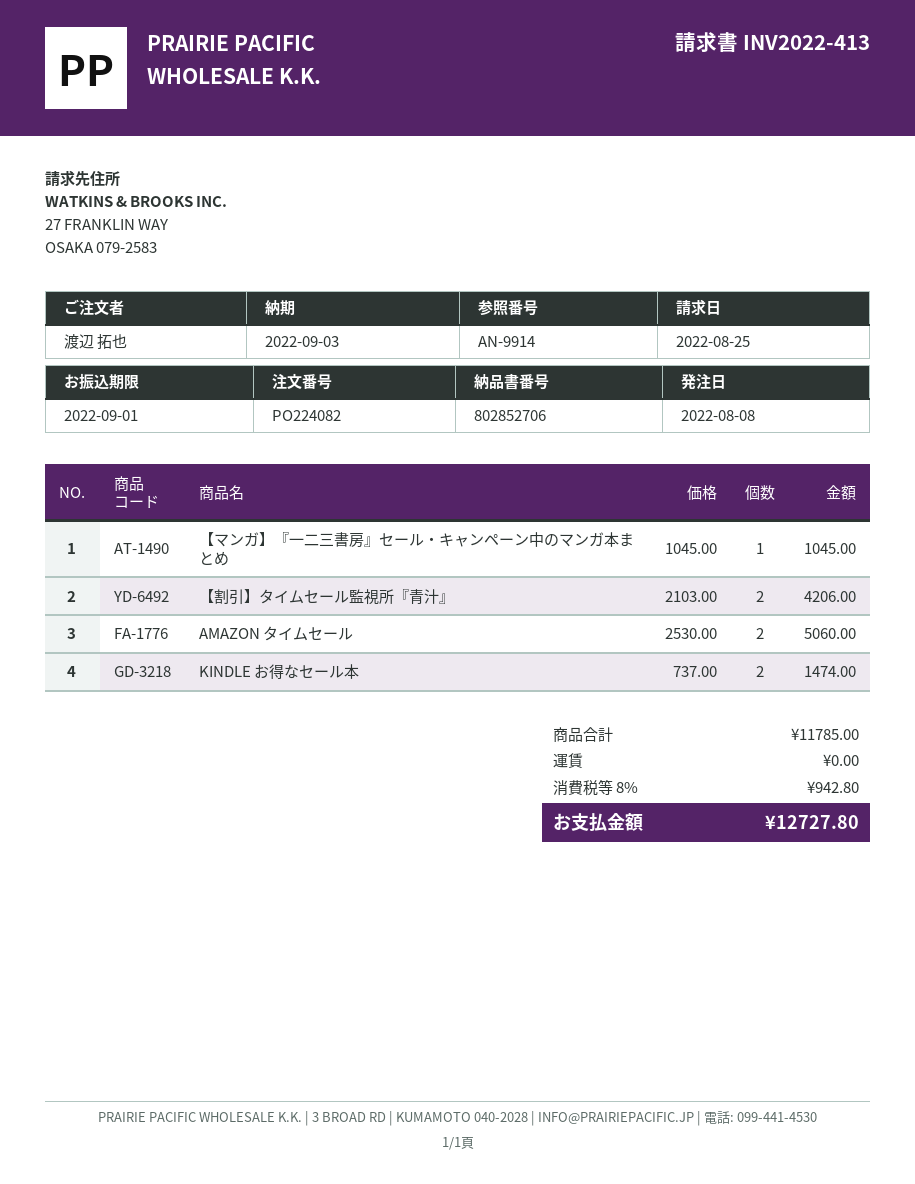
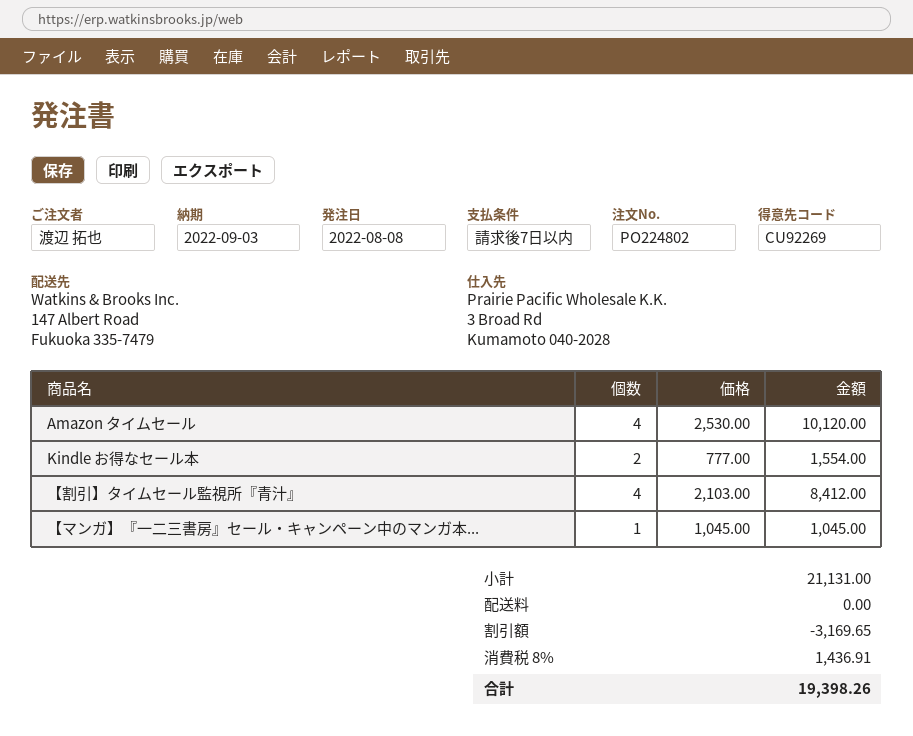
order number: PO224082 -> PO224802
【割引】タイムセール監視所『青汁』: 2 x 2103.00 = 4206.00 -> 4 x 2103.00 = 8412.00
AMAZON タイムセール: 2 x 2530.00 = 5060.00 -> 4 x 2530.00 = 10120.00
KINDLE お得なセール本: 2 x 737.00 = 1474.00 -> 2 x 777.00 = 1554.00
subtotal: 11785.00 -> 21131.00
discount: none -> 3169.65
tax: 8% = 942.80 -> 8% = 1436.91
total: 12727.80 -> 19398.26

